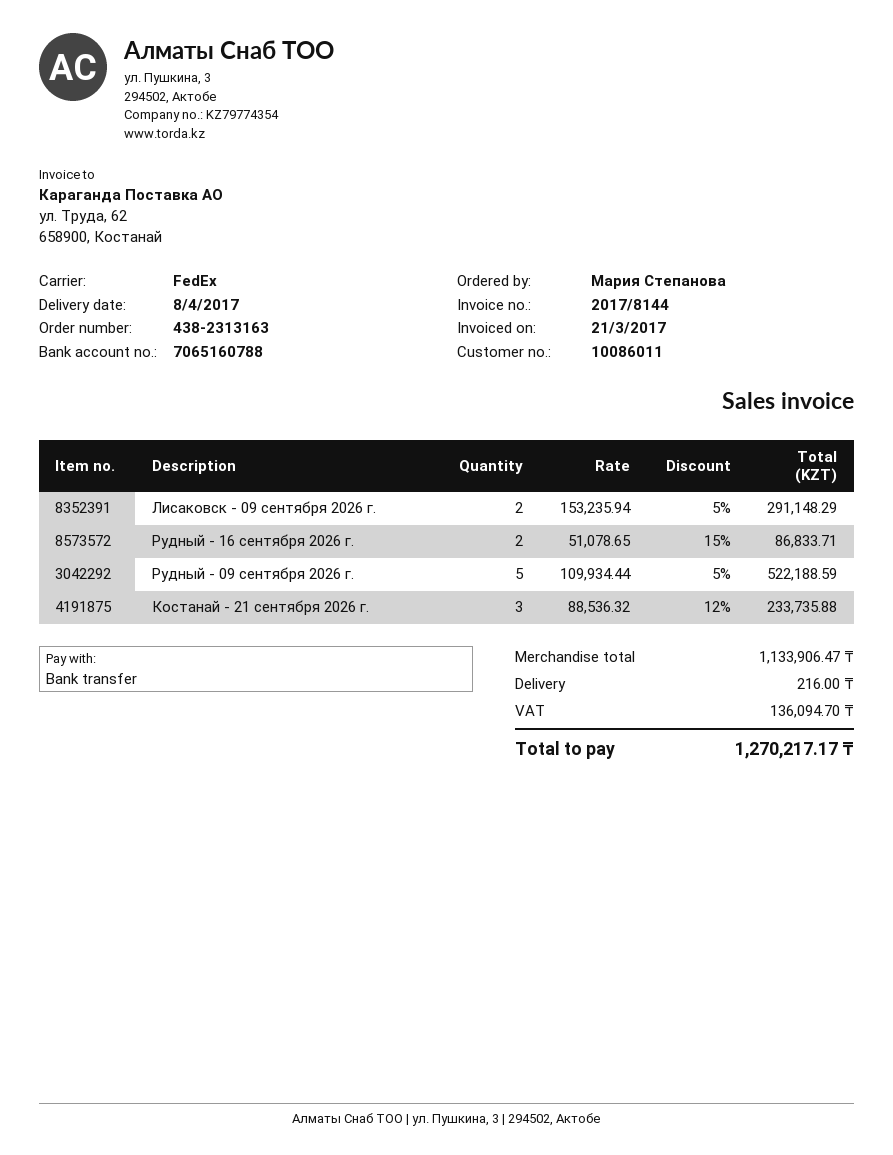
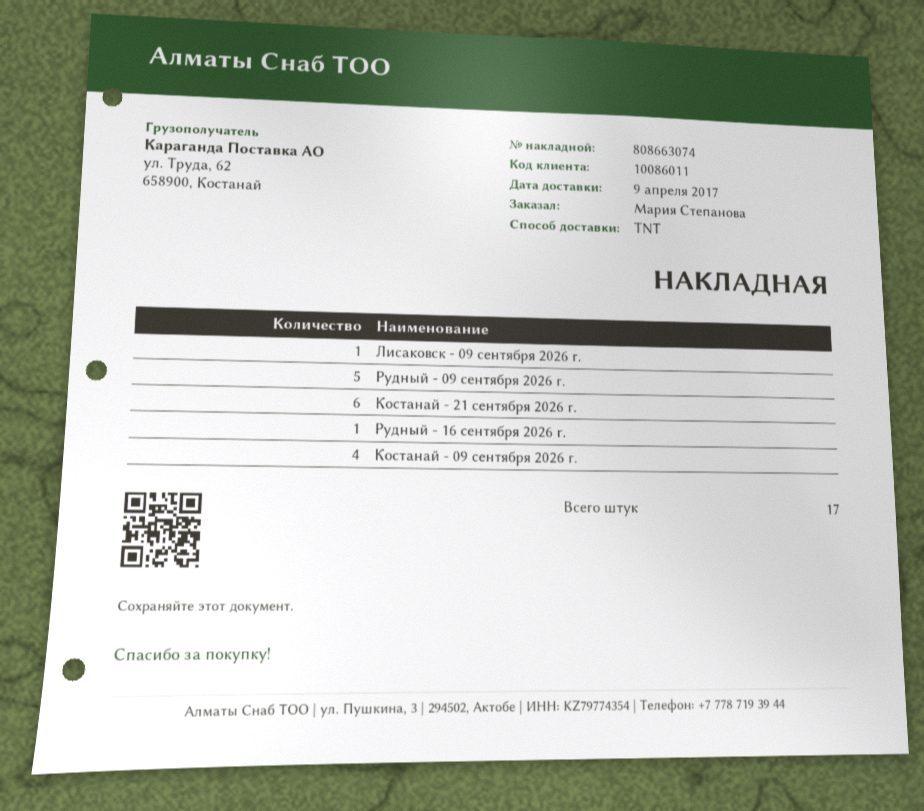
delivery date: 2017-04-08 -> 2017-04-09
shipping method: FedEx -> TNT
Лисаковск - 09 сентября 2026 г.: 2 -> 1
Рудный - 16 сентября 2026 г.: 2 -> 1
Костанай - 21 сентября 2026 г.: 3 -> 6
Костанай - 09 сентября 2026 г.: none -> 4

